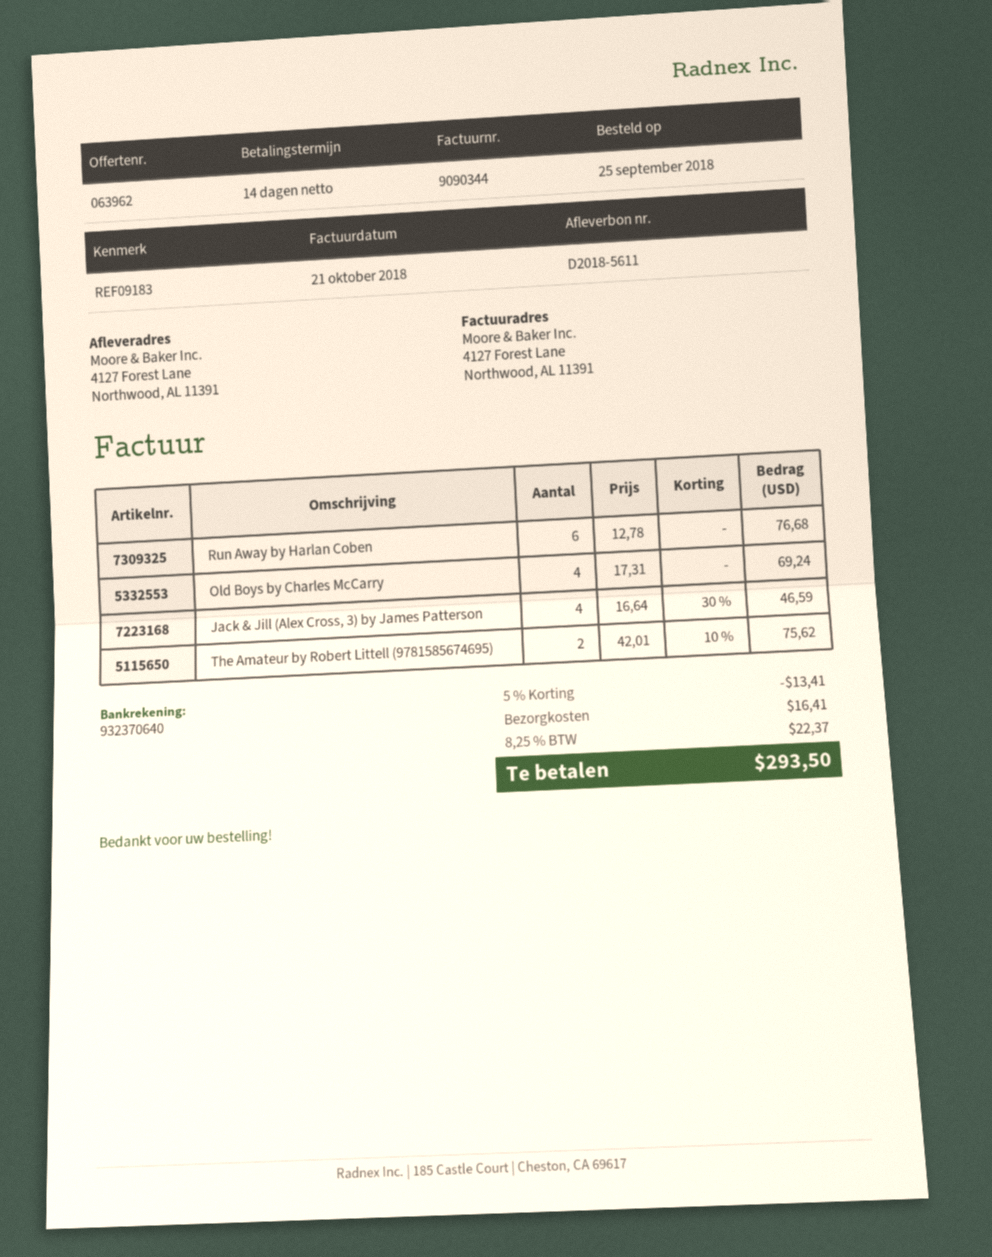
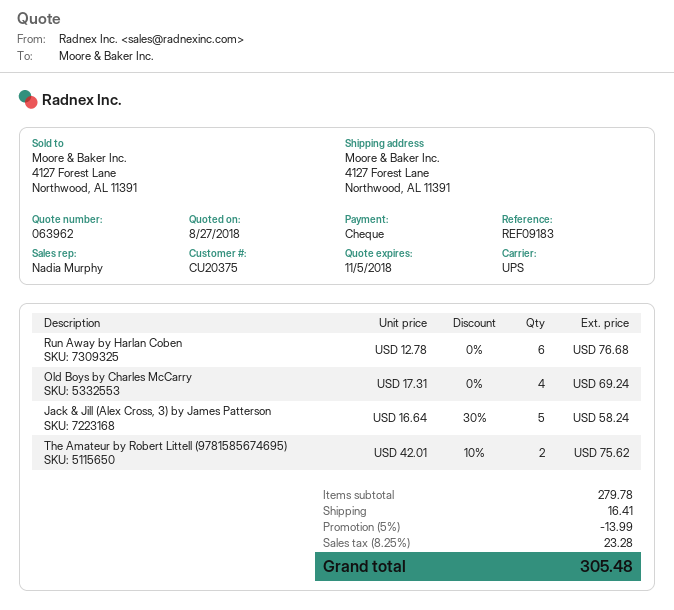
Jack & Jill (Alex Cross, 3) by James Patterson: 4 x 16.64 - 30% = 46.59 -> 5 x 16.64 - 30% = 58.24
discount: 5% = 13.41 -> 5% = 13.99
tax: 8.25% = 22.37 -> 8.25% = 23.28
total: 293.50 -> 305.48

